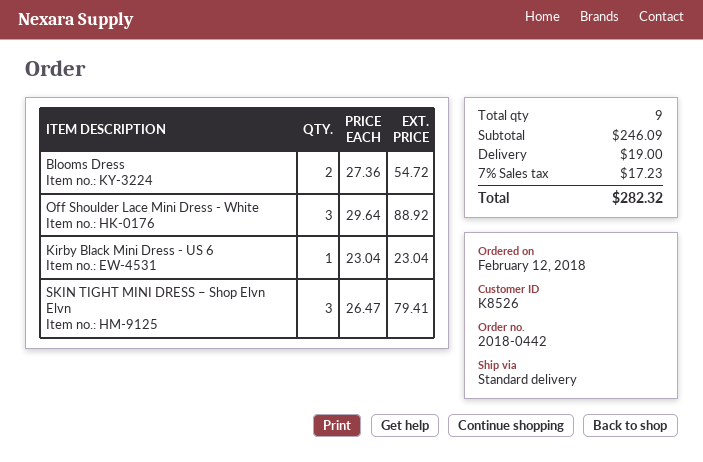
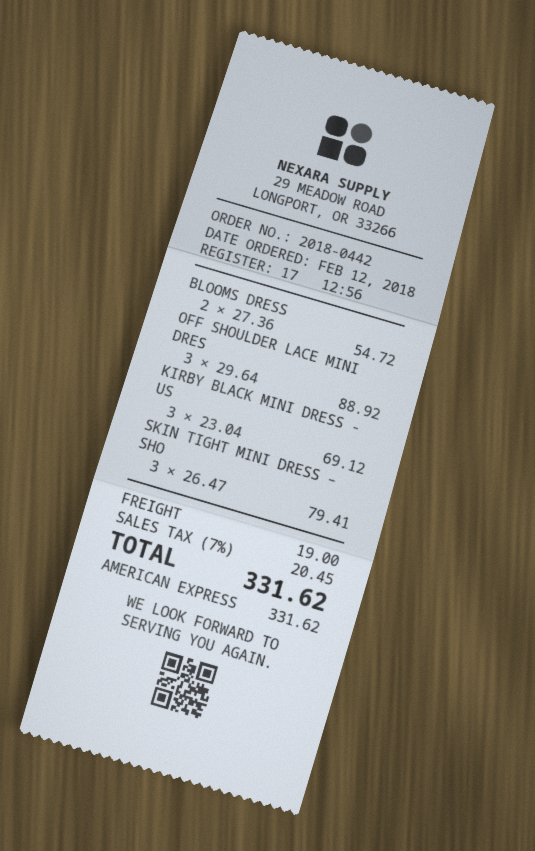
Kirby Black Mini Dress - US 6: 1 x 23.04 = 23.04 -> 3 x 23.04 = 69.12
tax: 7% = 17.23 -> 7% = 20.45
total: 282.32 -> 331.62

